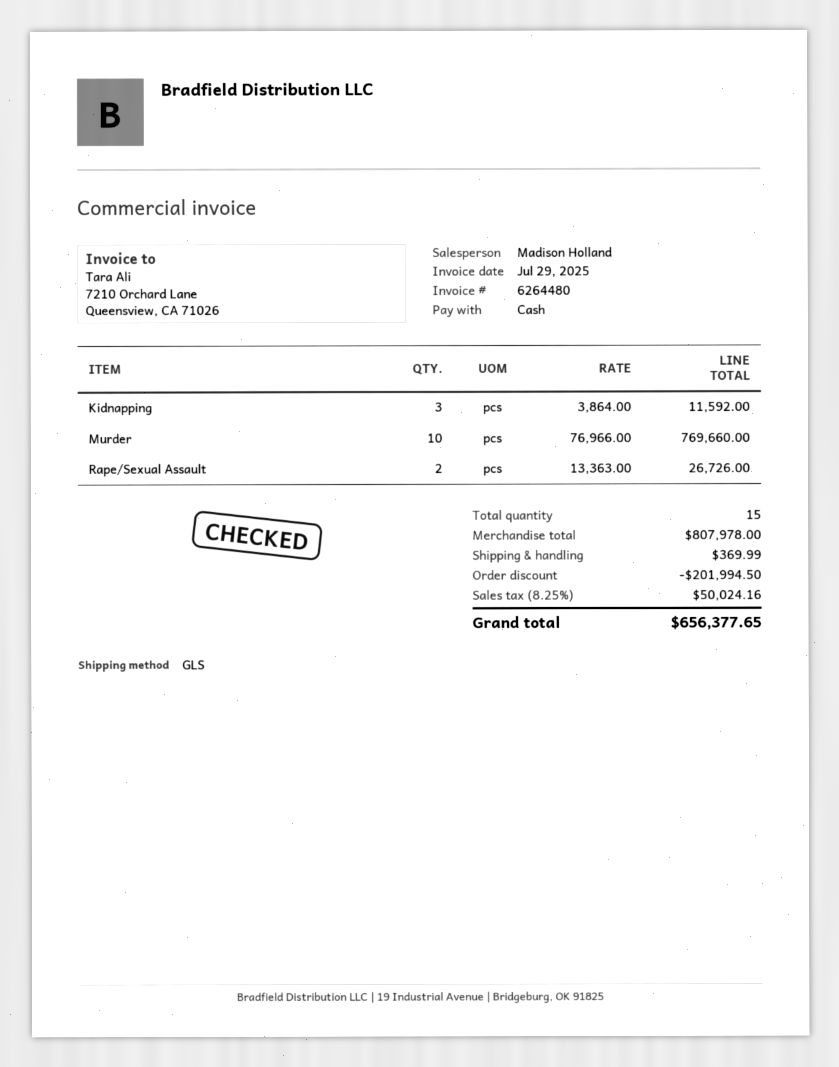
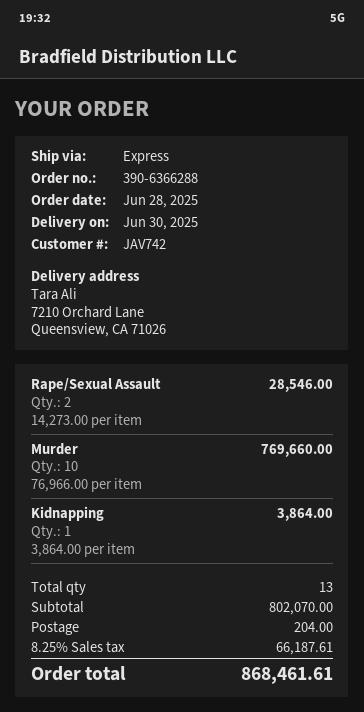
shipping method: GLS -> express
Kidnapping: 3 x 3864.00 = 11592.00 -> 1 x 3864.00 = 3864.00
Rape/Sexual Assault: 2 x 13363.00 = 26726.00 -> 2 x 14273.00 = 28546.00
total quantity: 15 -> 13
subtotal: 807978.00 -> 802070.00
discount: 201994.50 -> none
shipping: 369.99 -> 204.00
tax: 8.25% = 50024.16 -> 8.25% = 66187.61
total: 656377.65 -> 868461.61

